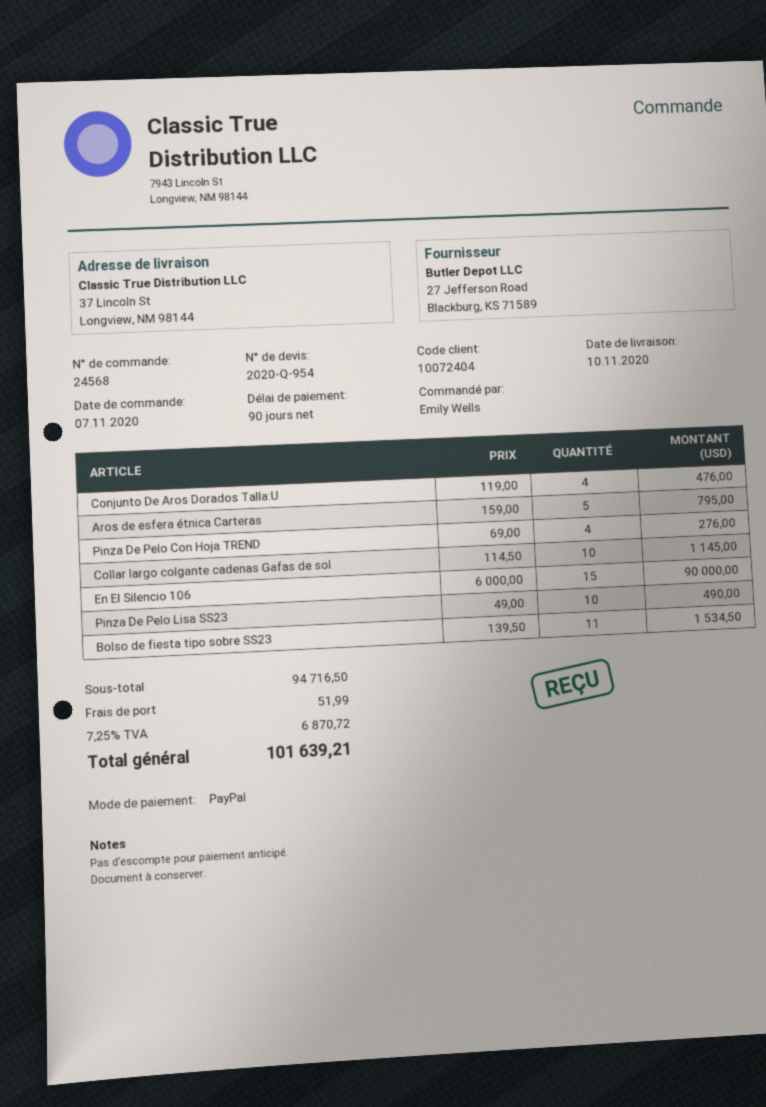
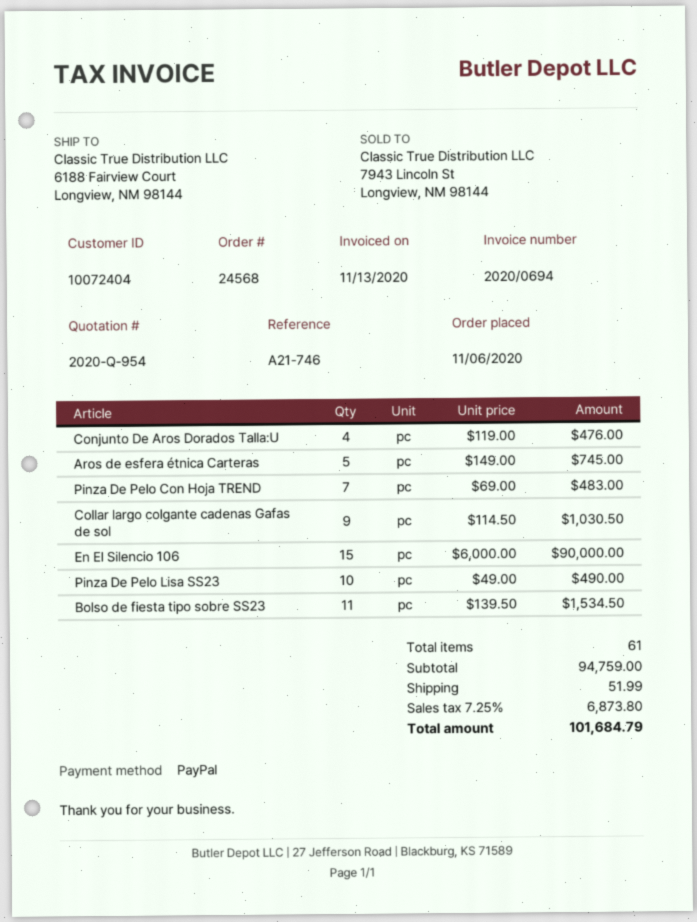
order date: 2020-11-07 -> 2020-11-06
ship to: 37 Lincoln St, Longview, NM 98144 -> 6188 Fairview Court, Longview, NM 98144
Aros de esfera étnica Carteras: 5 x 159.00 = 795.00 -> 5 x 149.00 = 745.00
Pinza De Pelo Con Hoja TREND: 4 x 69.00 = 276.00 -> 7 x 69.00 = 483.00
Collar largo colgante cadenas Gafas de sol: 10 x 114.50 = 1145.00 -> 9 x 114.50 = 1030.50
subtotal: 94716.50 -> 94759.00
tax: 7.25% = 6870.72 -> 7.25% = 6873.80
total: 101639.21 -> 101684.79

